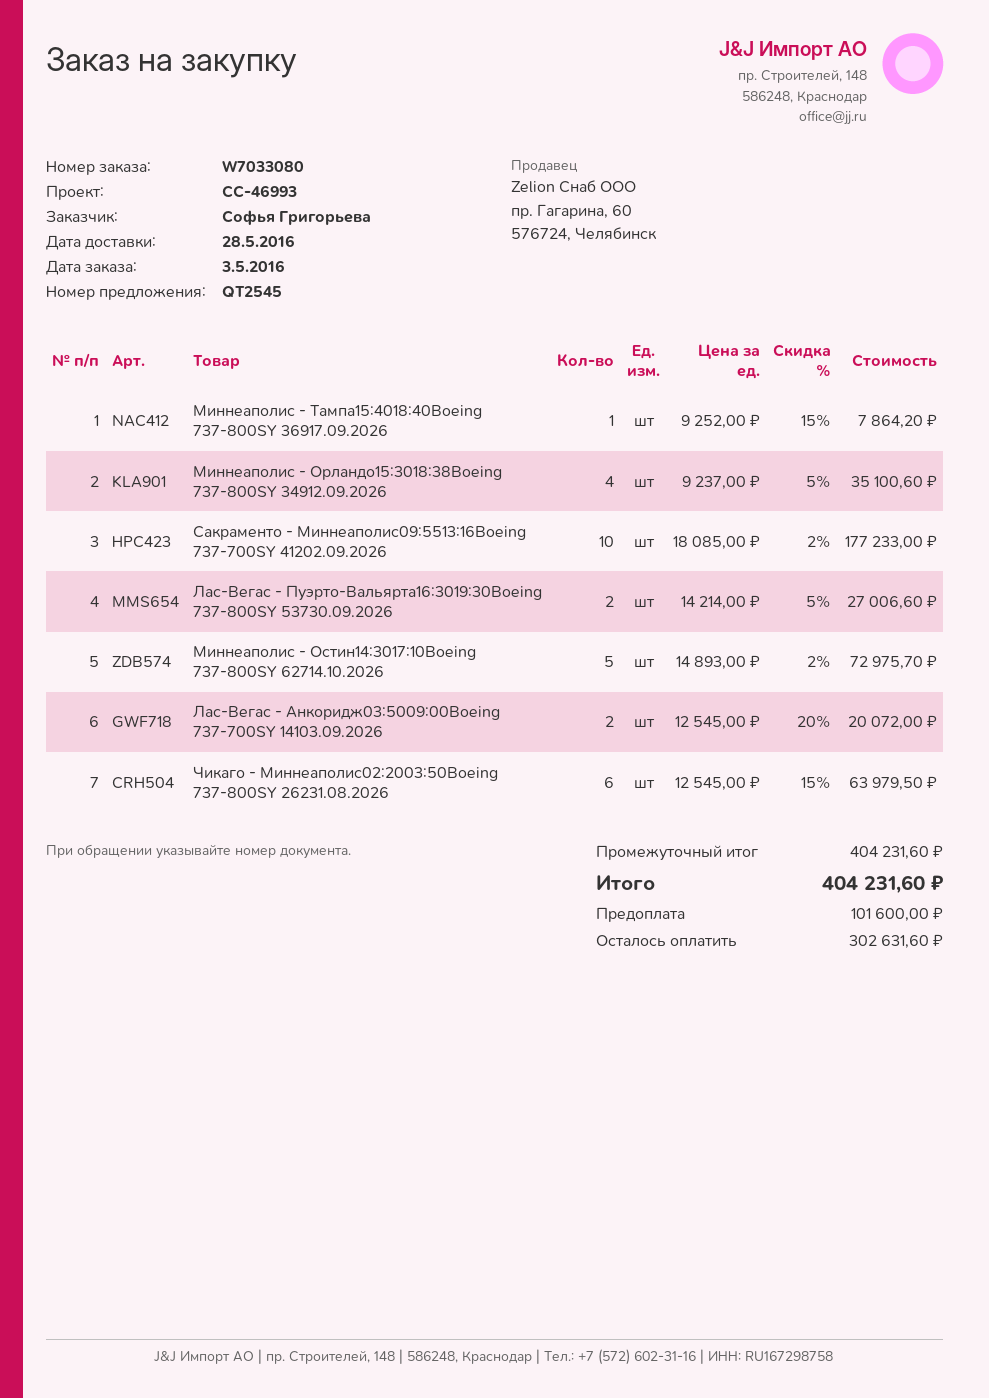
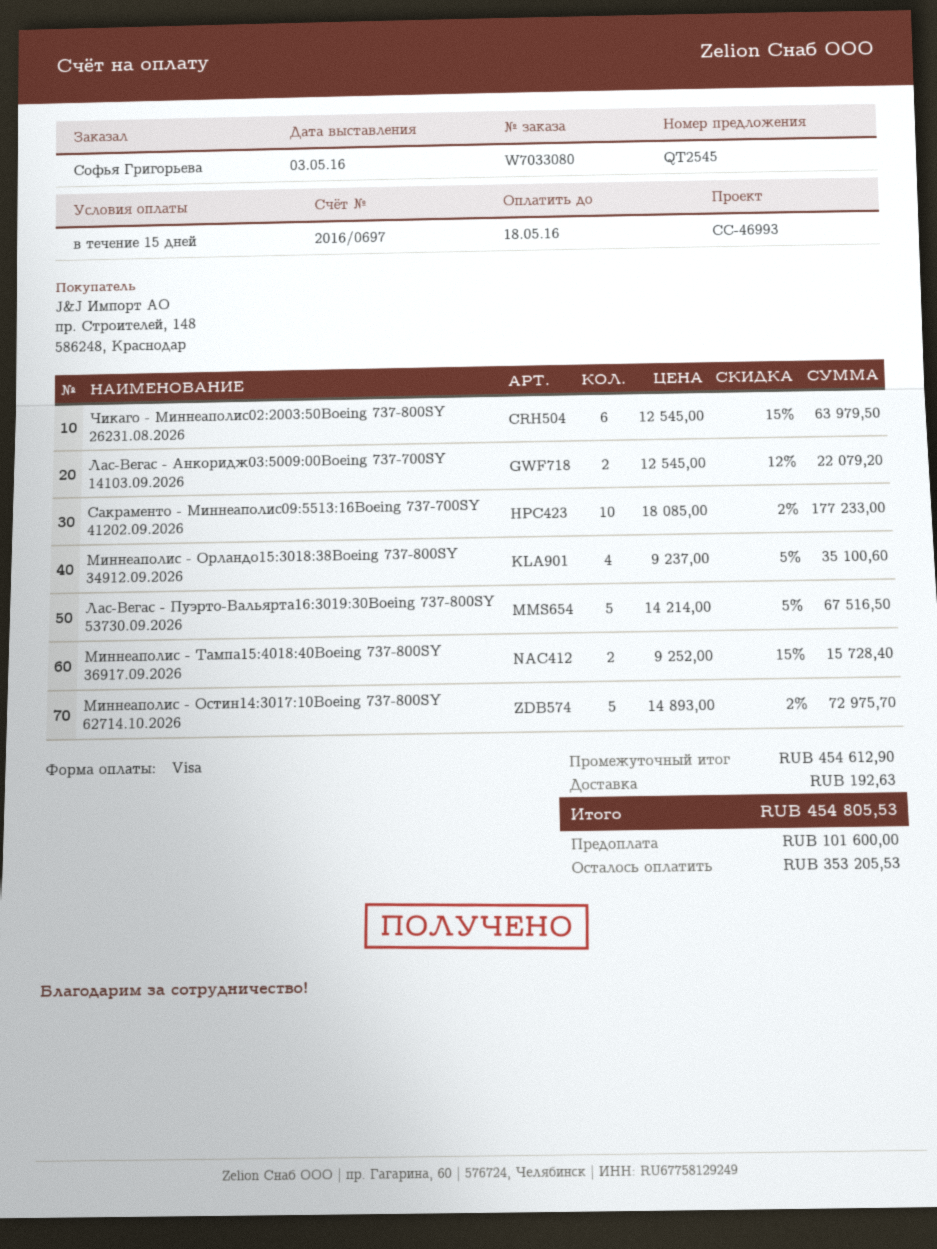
Миннеаполис - Тампа15:4018:40Boeing 737-800SY 36917.09.2026: 1 x 9252.00 - 15% = 7864.20 -> 2 x 9252.00 - 15% = 15728.40
Лас-Вегас - Пуэрто-Вальярта16:3019:30Boeing 737-800SY 53730.09.2026: 2 x 14214.00 - 5% = 27006.60 -> 5 x 14214.00 - 5% = 67516.50
Лас-Вегас - Анкоридж03:5009:00Boeing 737-700SY 14103.09.2026: 2 x 12545.00 - 20% = 20072.00 -> 2 x 12545.00 - 12% = 22079.20
subtotal: 404231.60 -> 454612.90
shipping: none -> 192.63
total: 404231.60 -> 454805.53
balance: 302631.60 -> 353205.53

